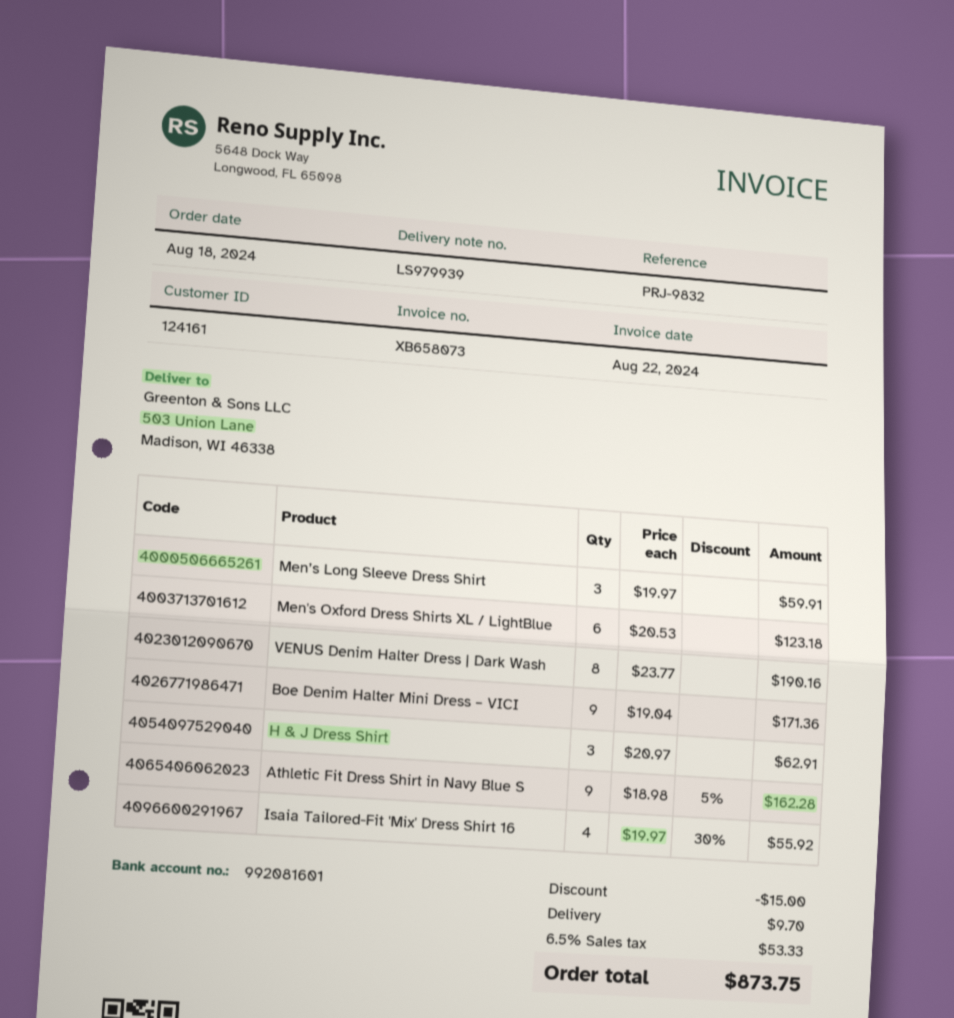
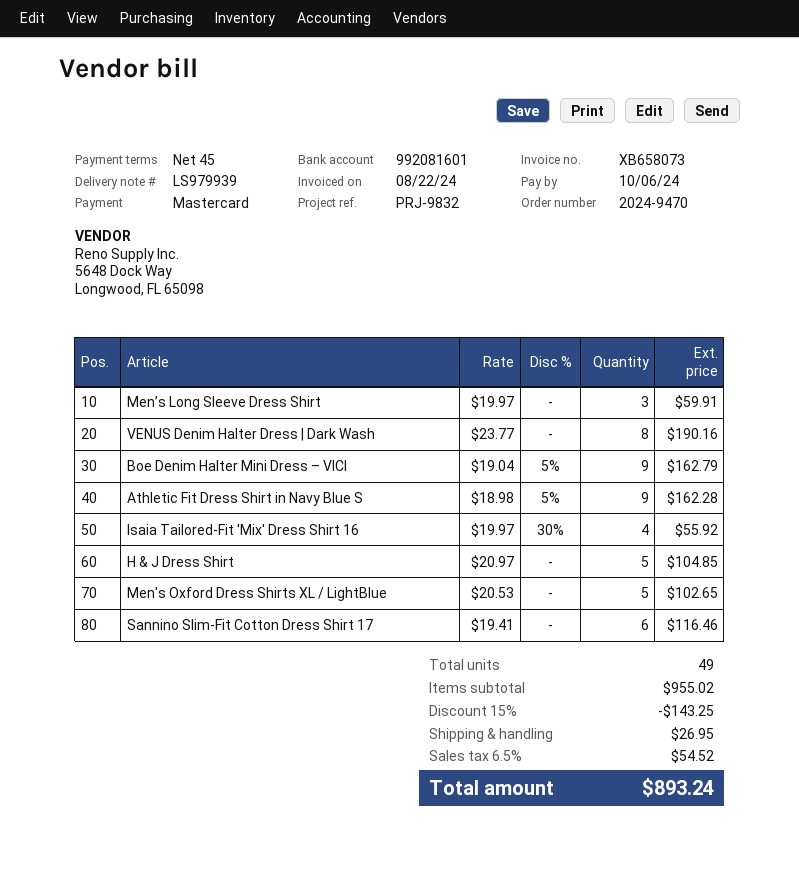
Men's Oxford Dress Shirts XL / LightBlue: 6 x 20.53 = 123.18 -> 5 x 20.53 = 102.65
Boe Denim Halter Mini Dress – VICI: 9 x 19.04 = 171.36 -> 9 x 19.04 - 5% = 162.79
H & J Dress Shirt: 3 x 20.97 = 62.91 -> 5 x 20.97 = 104.85
Sannino Slim-Fit Cotton Dress Shirt 17: none -> 6 x 19.41 = 116.46
discount: 15.00 -> 143.25
shipping: 9.70 -> 26.95
tax: 6.5% = 53.33 -> 6.5% = 54.52
total: 873.75 -> 893.24

